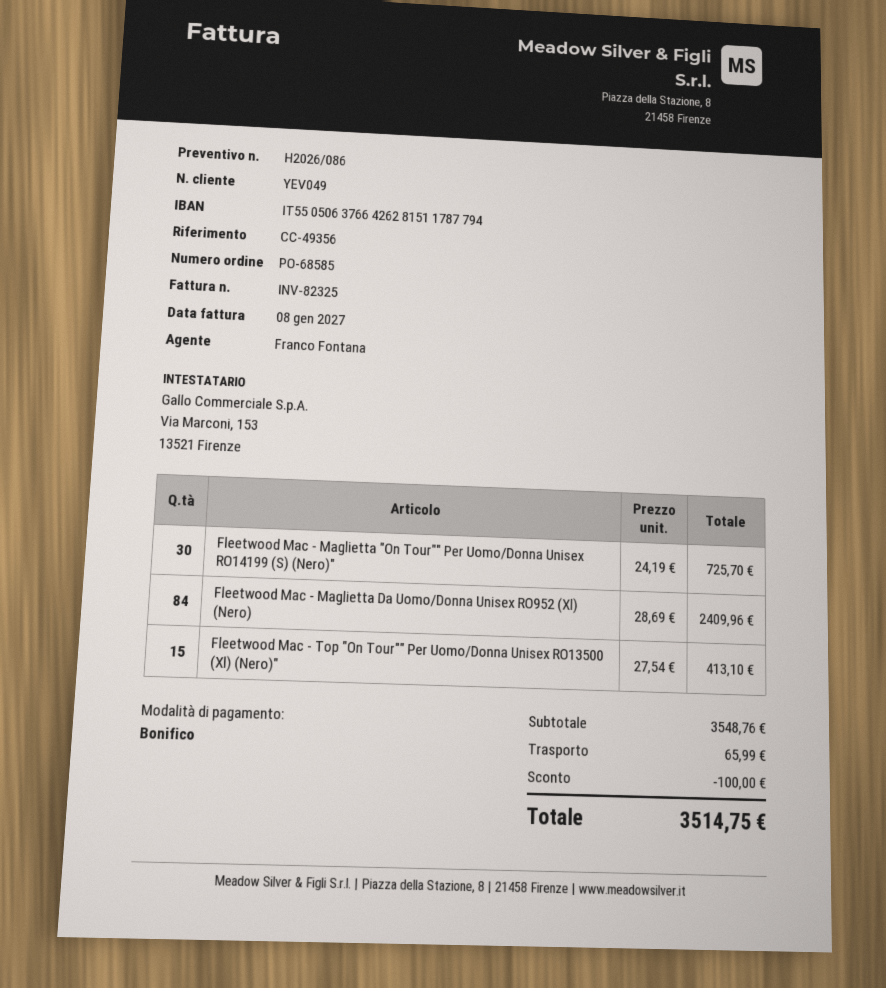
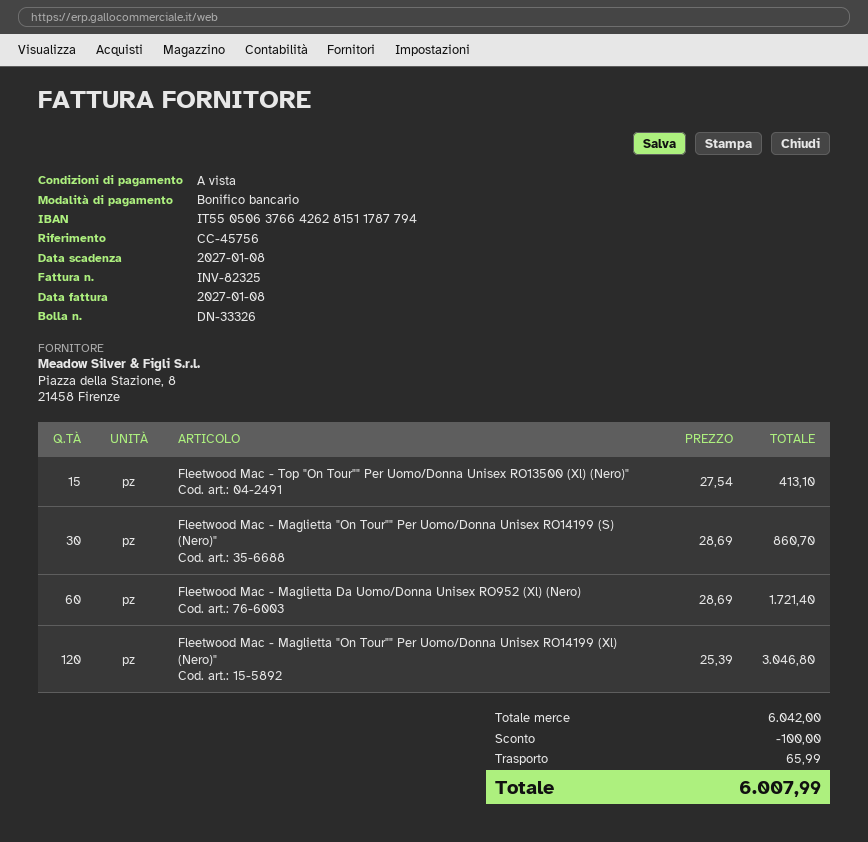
reference: CC-49356 -> CC-45756
Fleetwood Mac - Maglietta "On Tour"" Per Uomo/Donna Unisex RO14199 (S) (Nero)": 30 x 24.19 = 725.70 -> 30 x 28.69 = 860.70
Fleetwood Mac - Maglietta Da Uomo/Donna Unisex RO952 (Xl) (Nero): 84 x 28.69 = 2409.96 -> 60 x 28.69 = 1721.40
Fleetwood Mac - Maglietta "On Tour"" Per Uomo/Donna Unisex RO14199 (Xl) (Nero)": none -> 120 x 25.39 = 3046.80
subtotal: 3548.76 -> 6042.00
total: 3514.75 -> 6007.99

